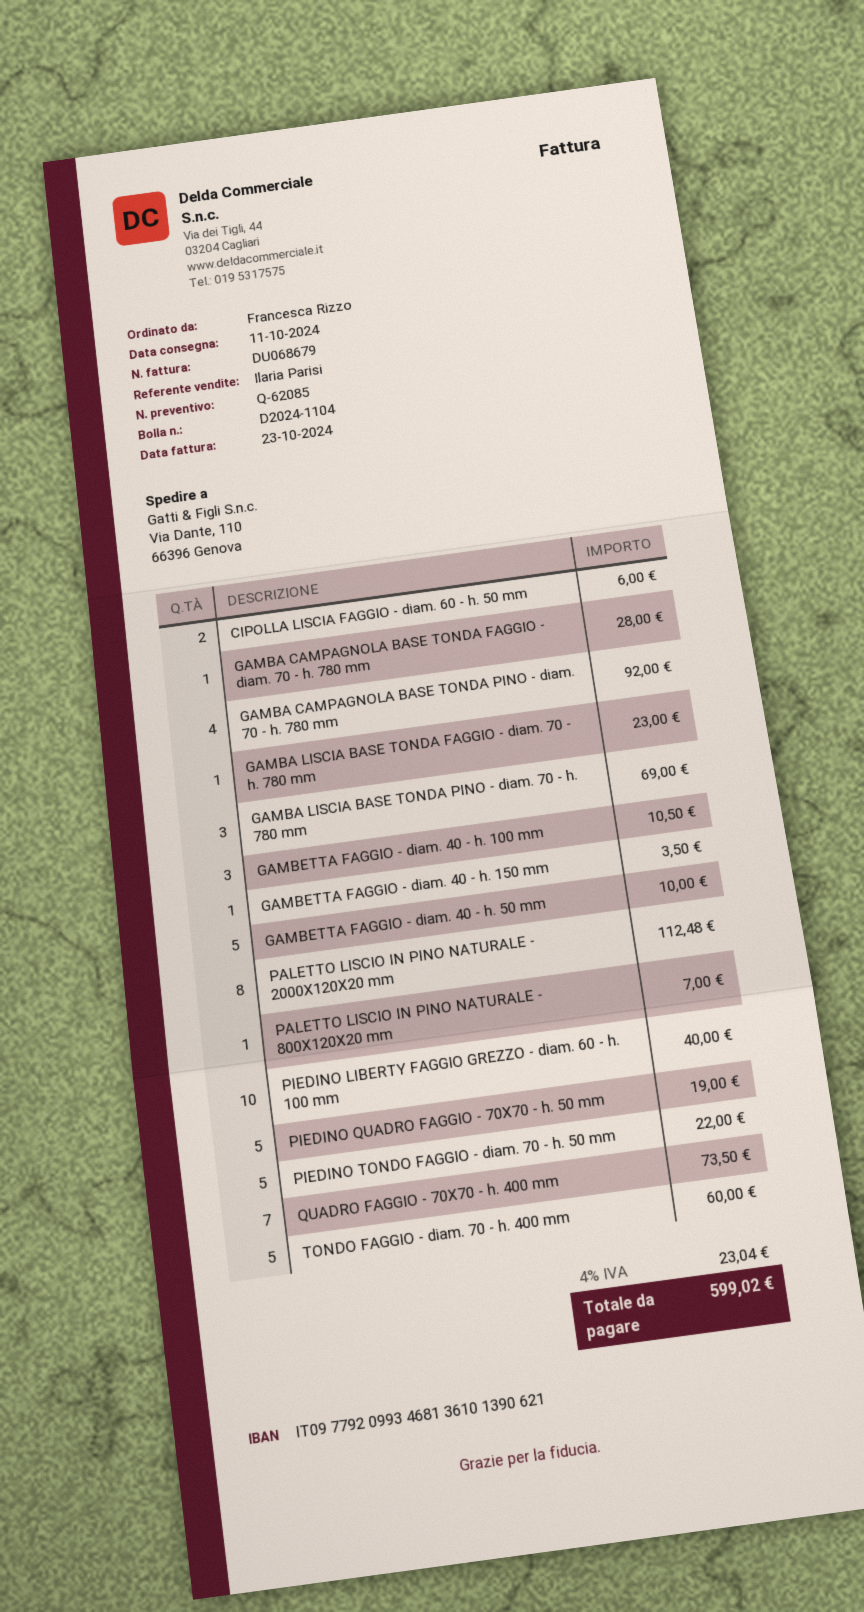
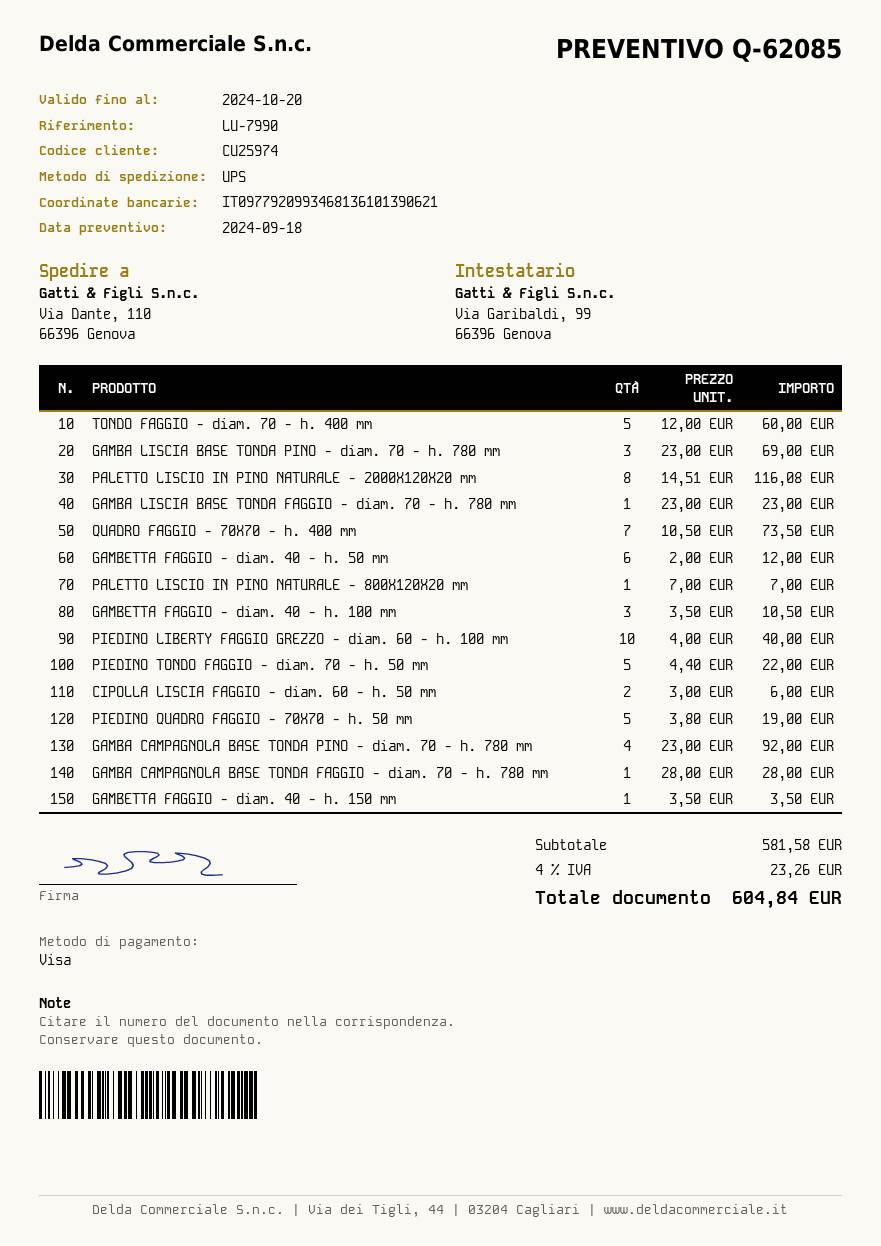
GAMBETTA FAGGIO - diam. 40 - h. 50 mm: 5 for 10.00 -> 6 for 12.00
PALETTO LISCIO IN PINO NATURALE - 2000X120X20 mm: 8 for 112.48 -> 8 for 116.08
tax: 4% = 23.04 -> 4% = 23.26
total: 599.02 -> 604.84

